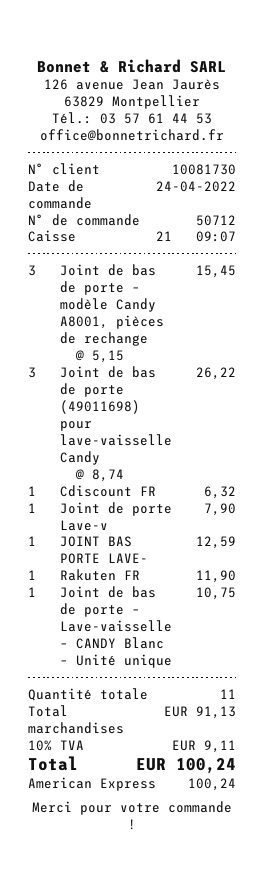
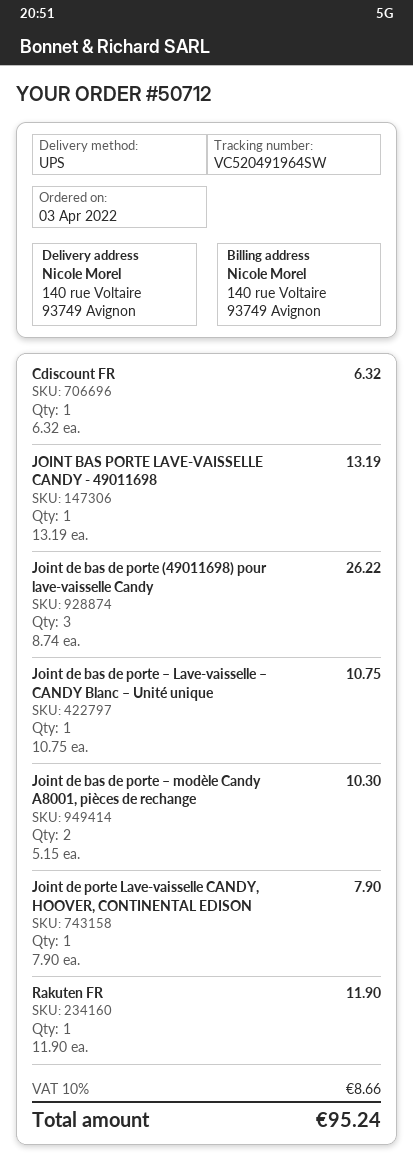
order date: 2022-04-24 -> 2022-04-03
Joint de bas de porte – modèle Candy A8001, pièces de rechange: 3 x 5.15 = 15.45 -> 2 x 5.15 = 10.30
JOINT BAS PORTE LAVE-: 1 x 12.59 = 12.59 -> 1 x 13.19 = 13.19
tax: 10% = 9.11 -> 10% = 8.66
total: 100.24 -> 95.24

